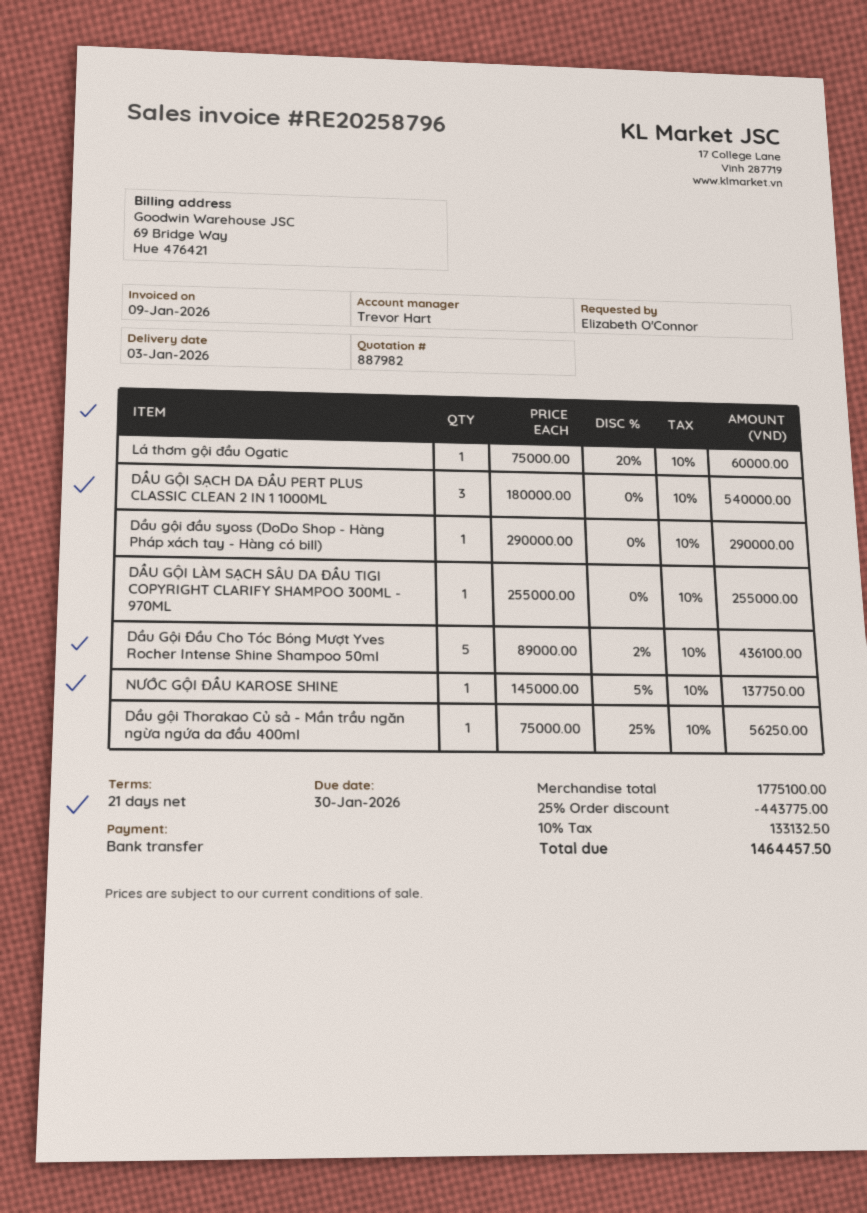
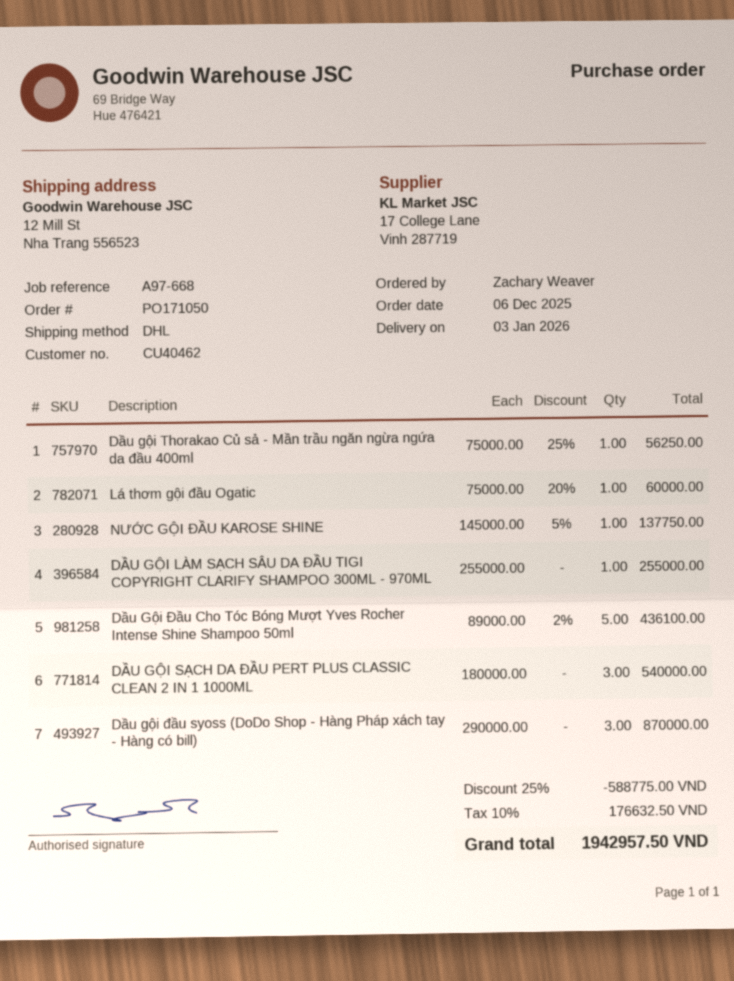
ordered by: Elizabeth O'Connor -> Zachary Weaver
Dầu gội đầu syoss (DoDo Shop - Hàng Pháp xách tay - Hàng có bill): 1 x 290000.00 = 290000.00 -> 3 x 290000.00 = 870000.00
discount: 25% = 443775.00 -> 25% = 588775.00
tax: 10% = 133132.50 -> 10% = 176632.50
total: 1464457.50 -> 1942957.50

